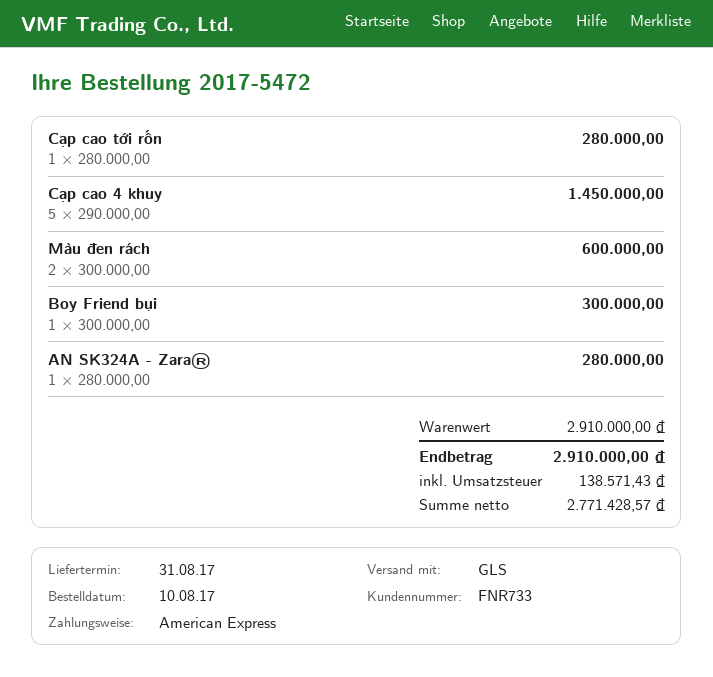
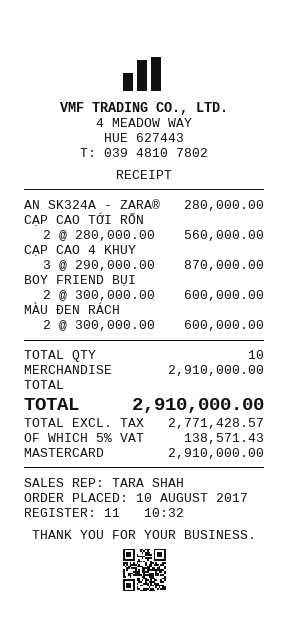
payment method: American Express -> Mastercard
Cạp cao tới rốn: 1 x 280000.00 = 280000.00 -> 2 x 280000.00 = 560000.00
Cạp cao 4 khuy: 5 x 290000.00 = 1450000.00 -> 3 x 290000.00 = 870000.00
Boy Friend bụi: 1 x 300000.00 = 300000.00 -> 2 x 300000.00 = 600000.00

